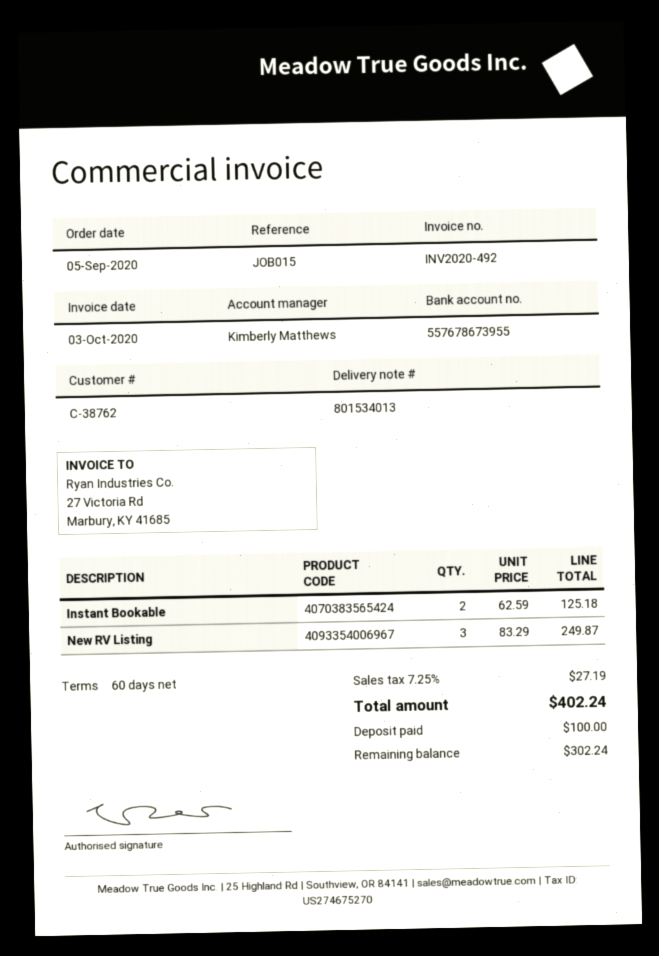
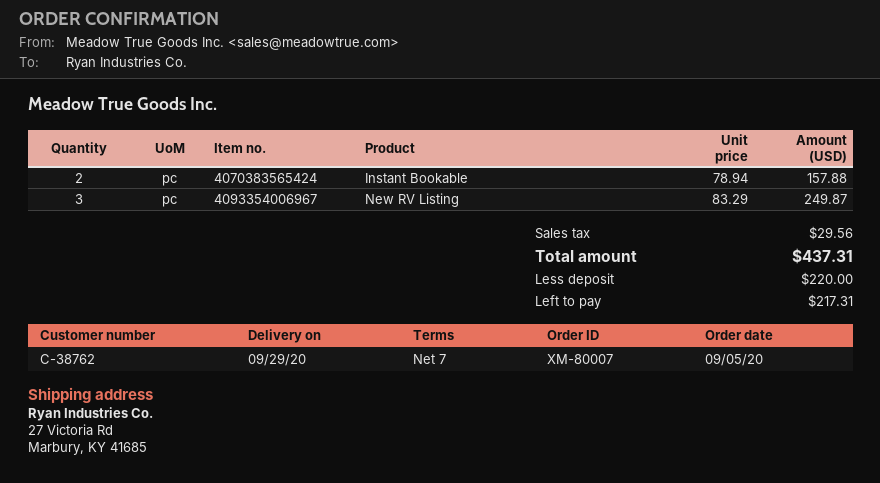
payment terms: 60 days -> 7 days
Instant Bookable: 2 x 62.59 = 125.18 -> 2 x 78.94 = 157.88
tax: 27.19 -> 29.56
total: 402.24 -> 437.31
deposit: 100.00 -> 220.00
balance: 302.24 -> 217.31

